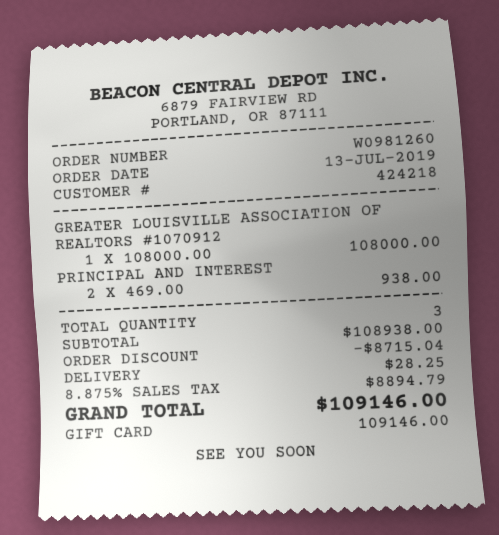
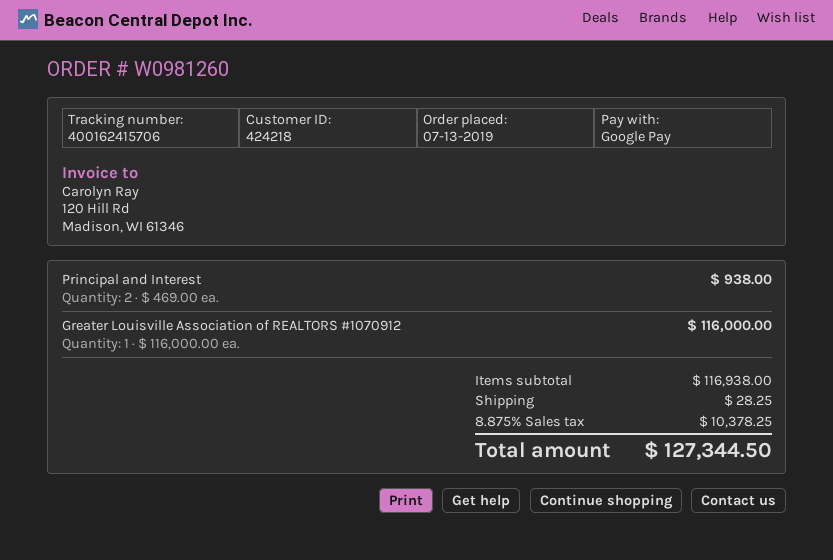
payment method: gift card -> Google Pay
GREATER LOUISVILLE ASSOCIATION OF REALTORS #1070912: 1 x 108000.00 = 108000.00 -> 1 x 116000.00 = 116000.00
subtotal: 108938.00 -> 116938.00
discount: 8715.04 -> none
tax: 8.875% = 8894.79 -> 8.875% = 10378.25
total: 109146.00 -> 127344.50

